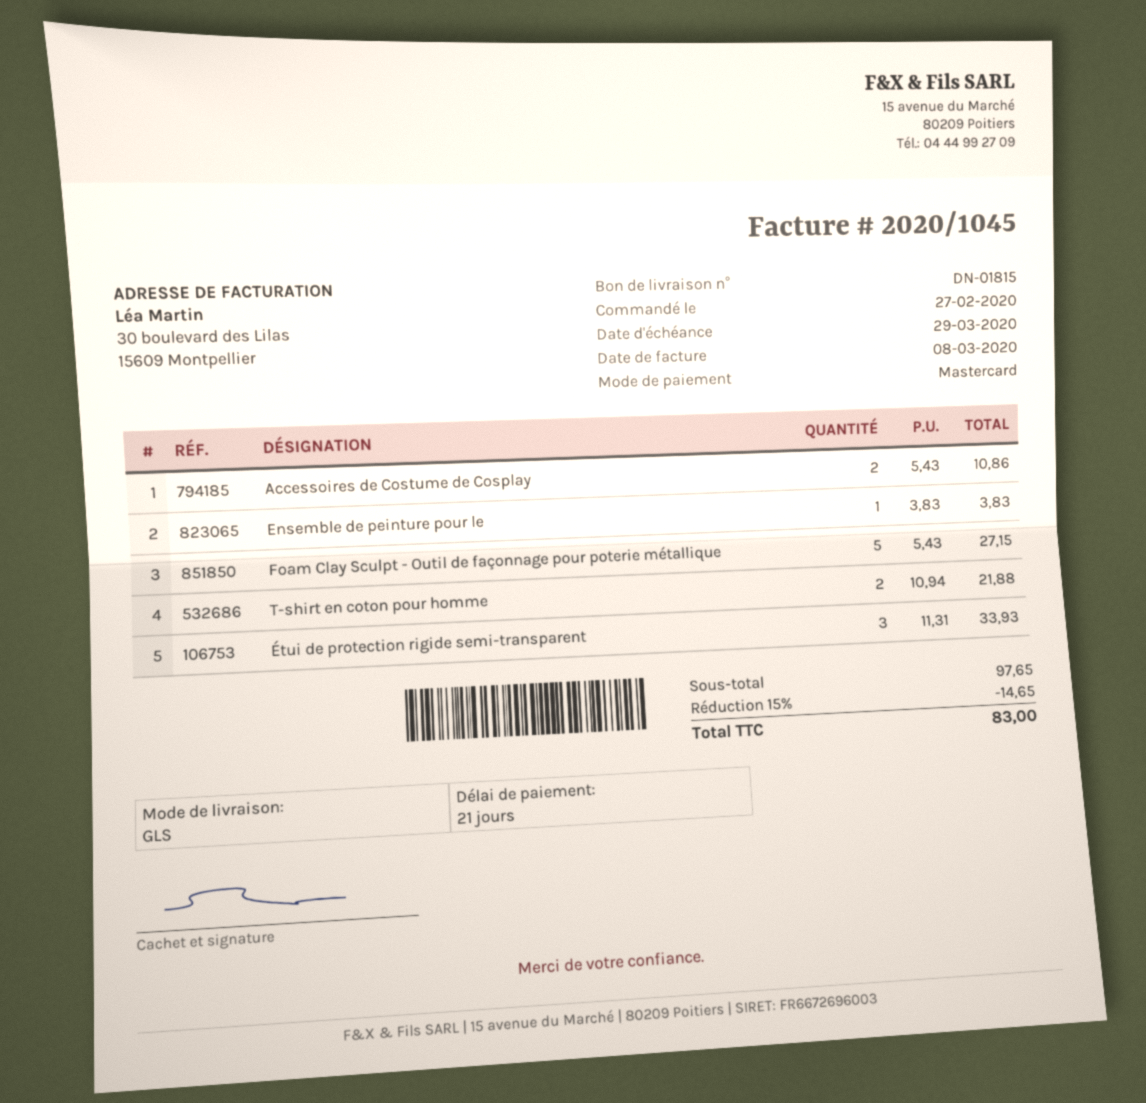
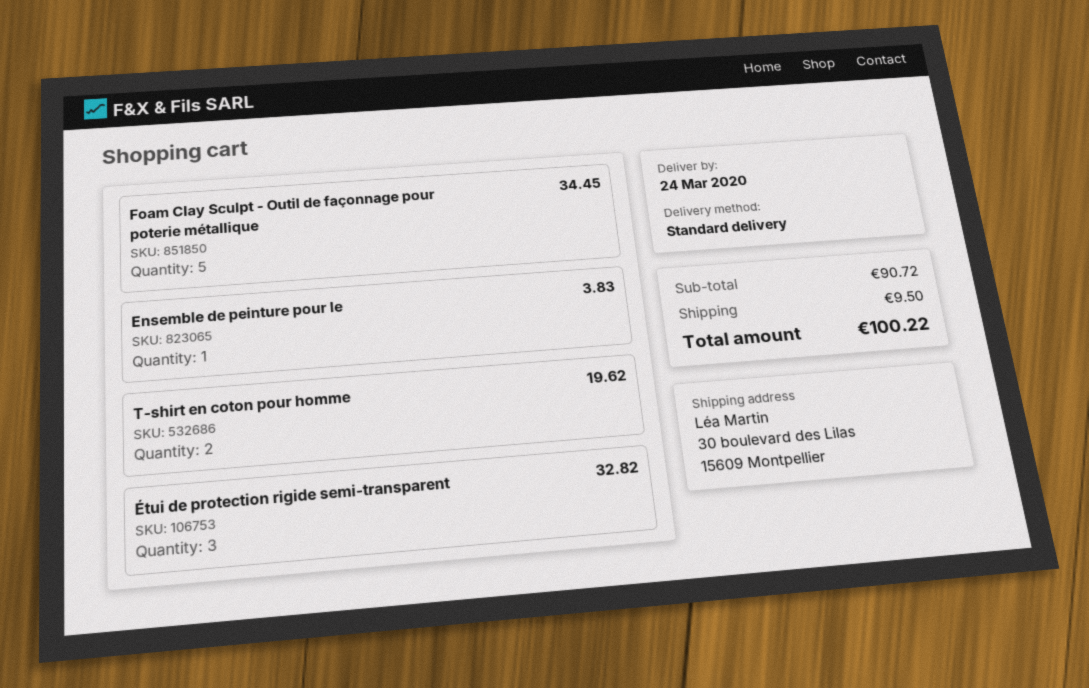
shipping method: GLS -> standard
Accessoires de Costume de Cosplay: 2 for 10.86 -> none
Foam Clay Sculpt - Outil de façonnage pour poterie métallique: 5 for 27.15 -> 5 for 34.45
T-shirt en coton pour homme: 2 for 21.88 -> 2 for 19.62
Étui de protection rigide semi-transparent: 3 for 33.93 -> 3 for 32.82
subtotal: 97.65 -> 90.72
discount: 15% = 14.65 -> none
shipping: none -> 9.50
total: 83.00 -> 100.22

